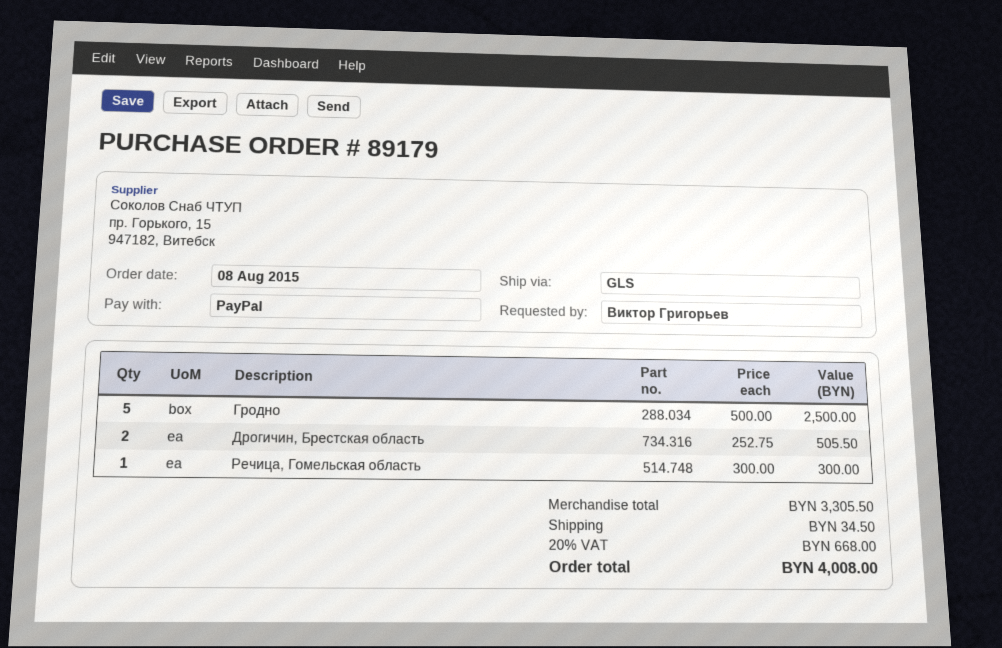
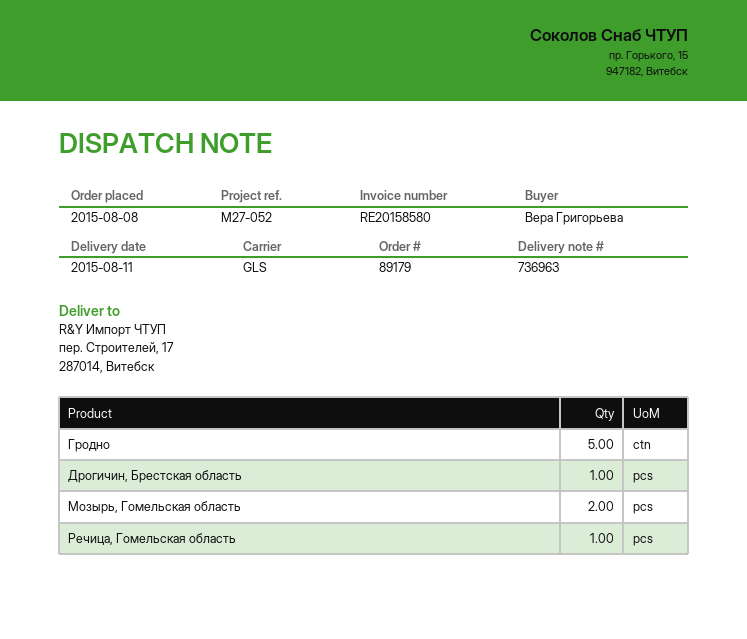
ordered by: Виктор Григорьев -> Вера Григорьева
Дрогичин, Брестская область: 2 -> 1
Мозырь, Гомельская область: none -> 2

